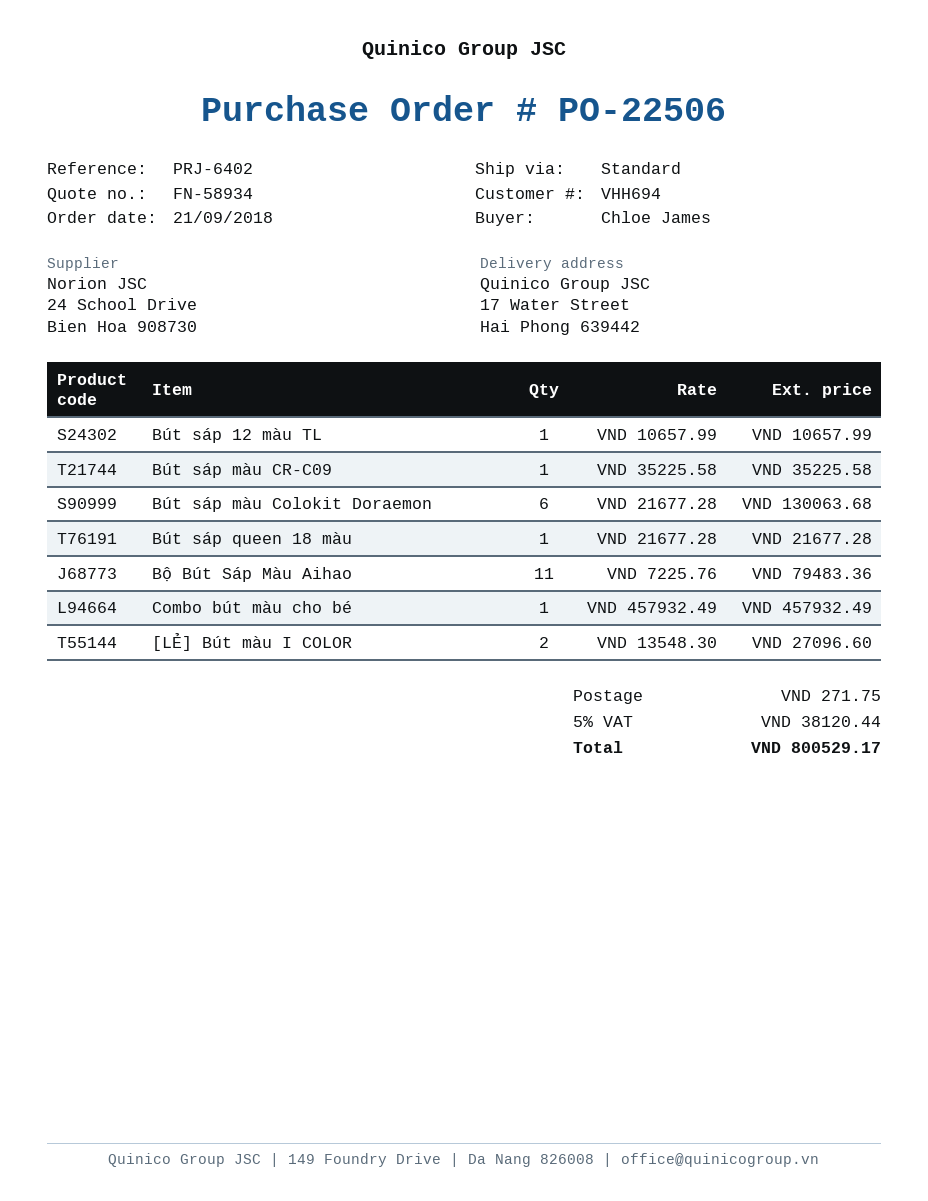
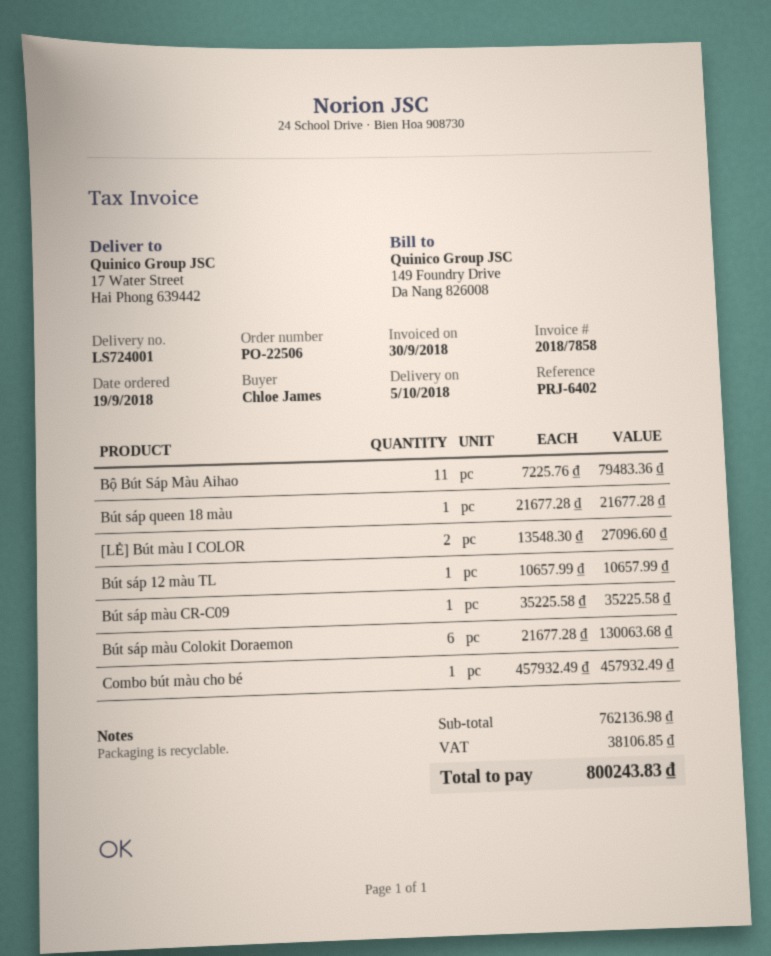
order date: 2018-09-21 -> 2018-09-19
shipping: 271.75 -> none
tax: 38120.44 -> 38106.85
total: 800529.17 -> 800243.83

